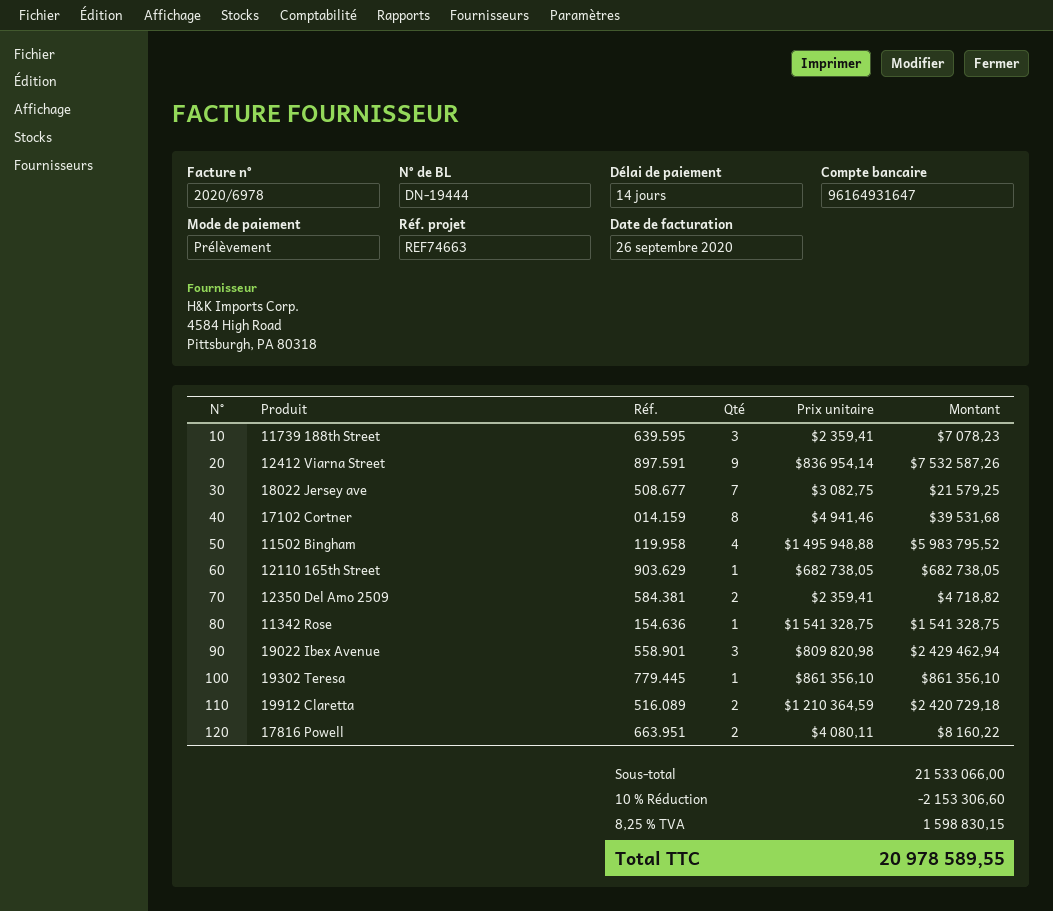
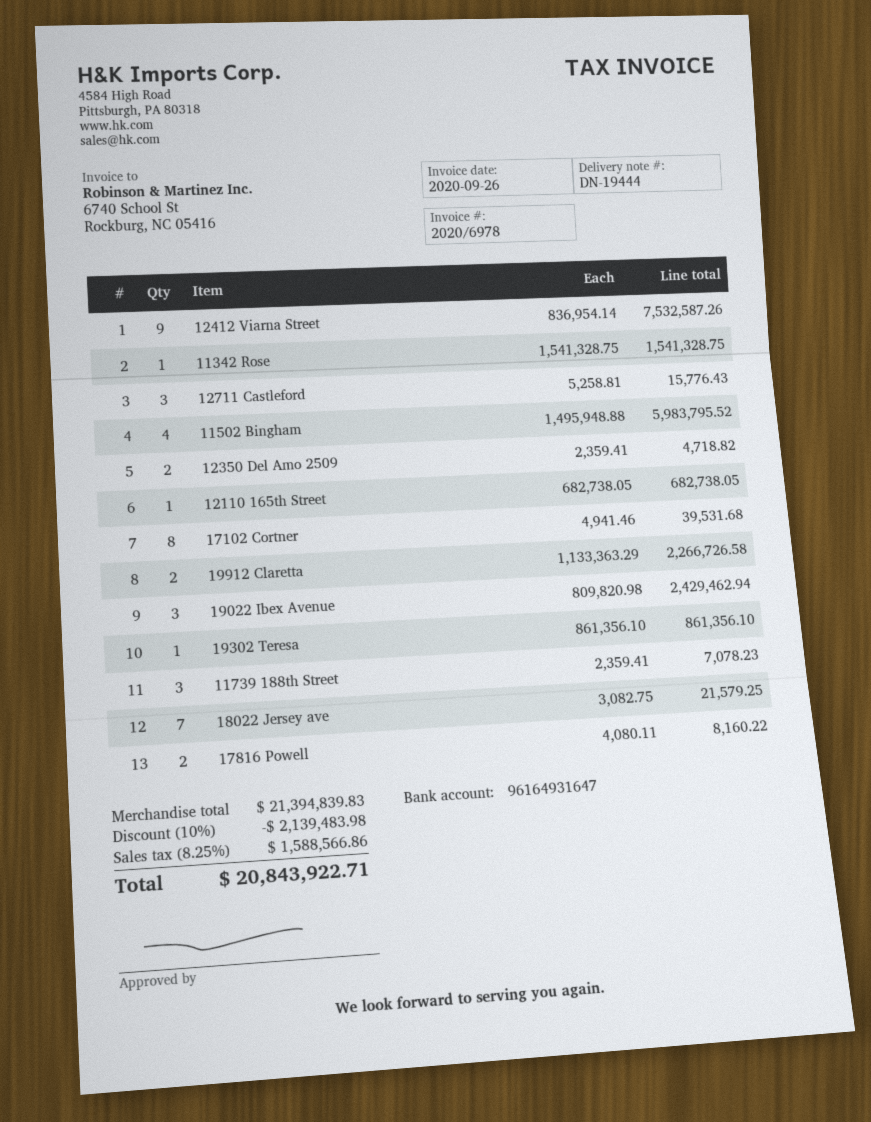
19912 Claretta: 2 x 1210364.59 = 2420729.18 -> 2 x 1133363.29 = 2266726.58
12711 Castleford: none -> 3 x 5258.81 = 15776.43
subtotal: 21533066.00 -> 21394839.83
discount: 10% = 2153306.60 -> 10% = 2139483.98
tax: 8.25% = 1598830.15 -> 8.25% = 1588566.86
total: 20978589.55 -> 20843922.71

